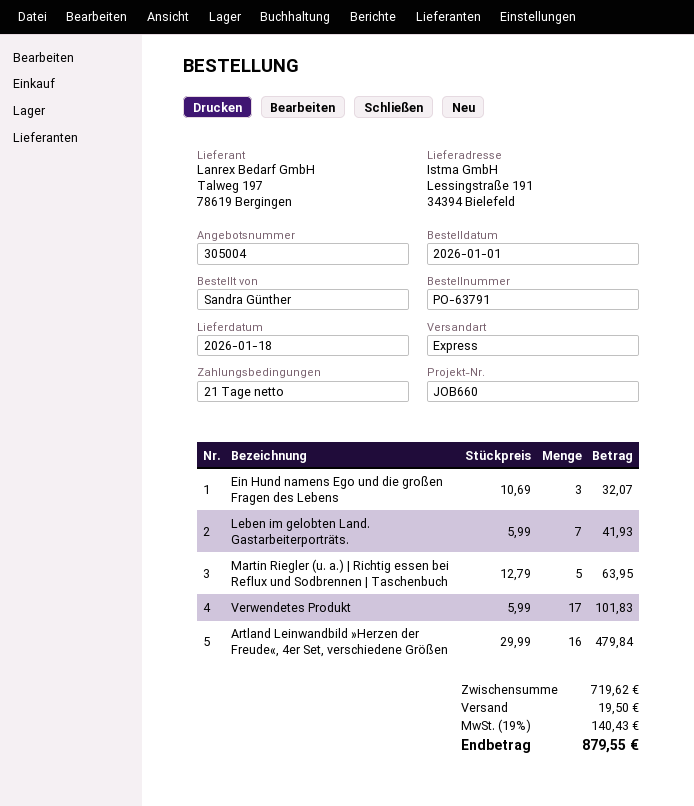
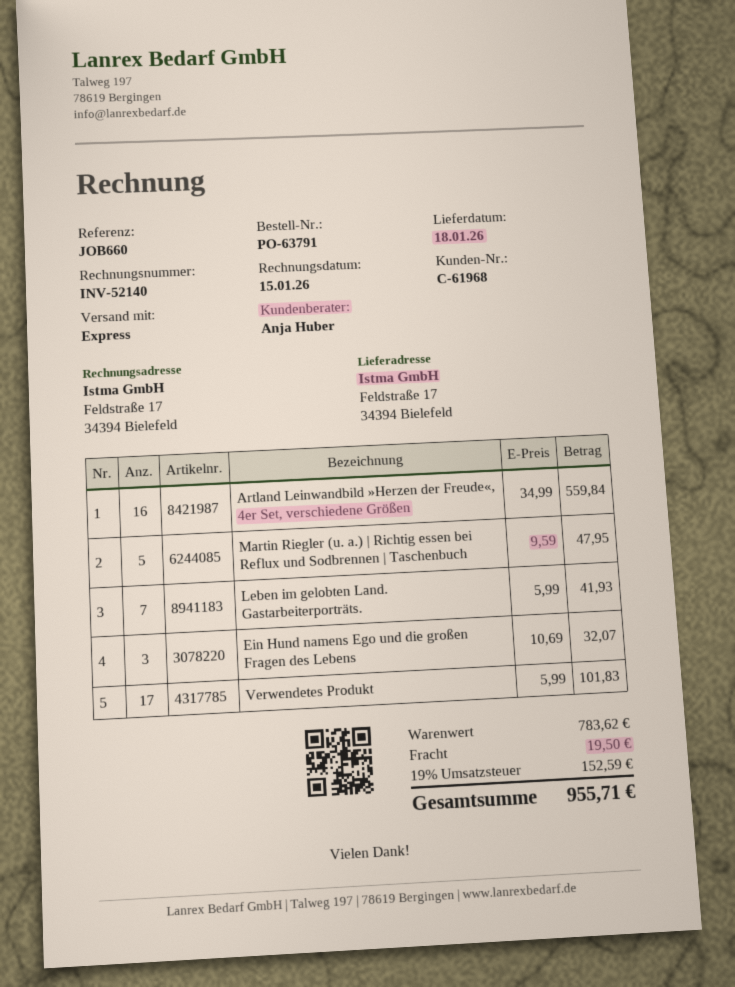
ship to: Lessingstraße 191, 34394 Bielefeld -> Feldstraße 17, 34394 Bielefeld
Martin Riegler (u. a.) | Richtig essen bei Reflux und Sodbrennen | Taschenbuch: 5 x 12.79 = 63.95 -> 5 x 9.59 = 47.95
Artland Leinwandbild »Herzen der Freude«, 4er Set, verschiedene Größen: 16 x 29.99 = 479.84 -> 16 x 34.99 = 559.84
subtotal: 719.62 -> 783.62
tax: 19% = 140.43 -> 19% = 152.59
total: 879.55 -> 955.71

